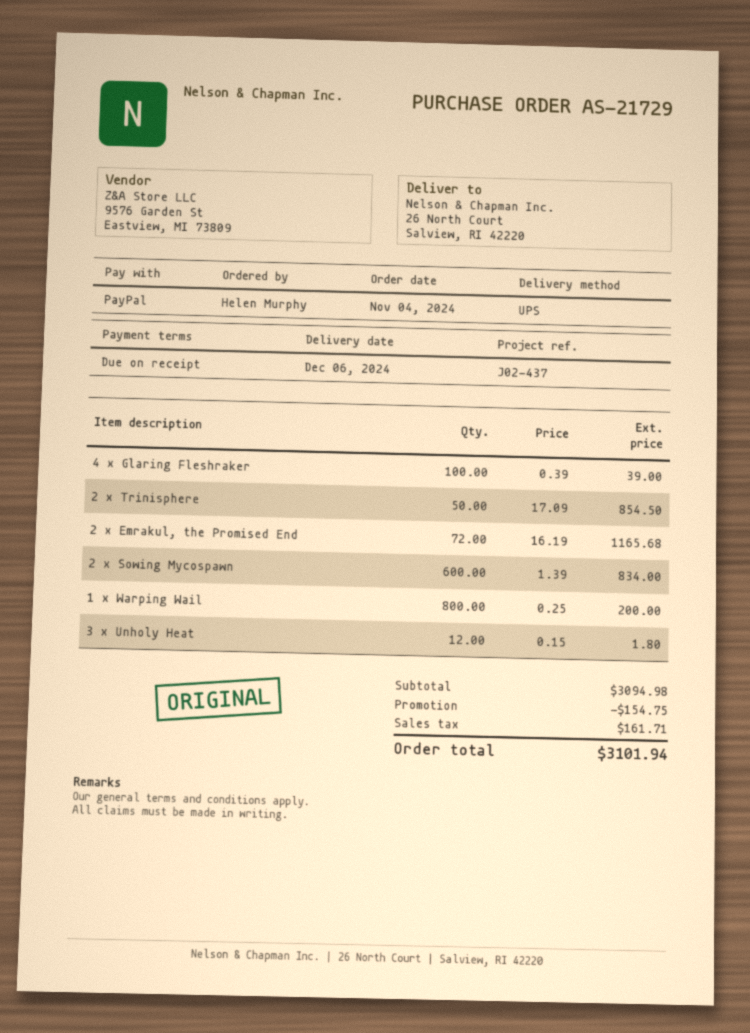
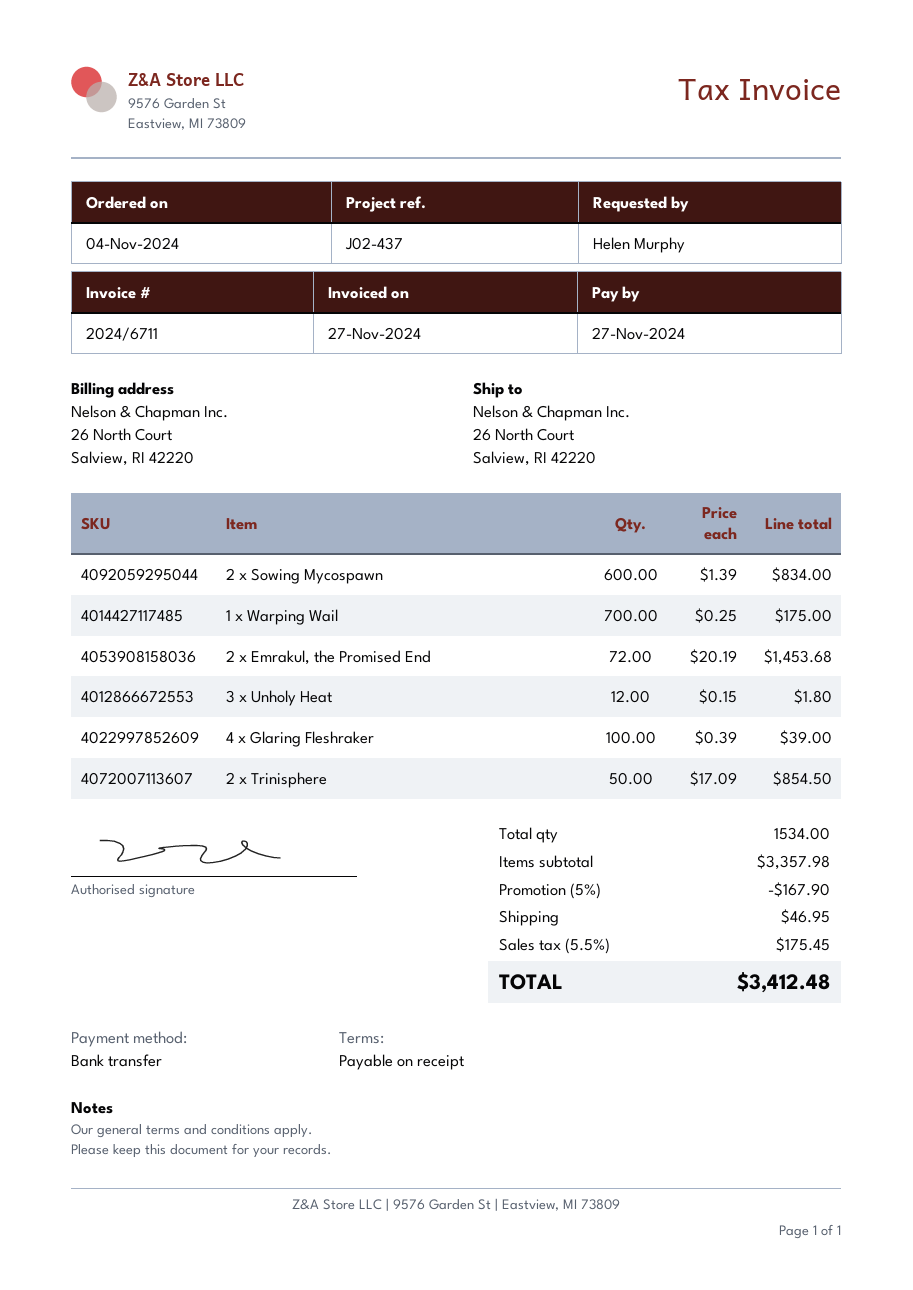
payment method: PayPal -> bank transfer
2 x Emrakul, the Promised End: 72 x 16.19 = 1165.68 -> 72 x 20.19 = 1453.68
1 x Warping Wail: 800 x 0.25 = 200.00 -> 700 x 0.25 = 175.00
subtotal: 3094.98 -> 3357.98
discount: 154.75 -> 167.90
shipping: none -> 46.95
tax: 161.71 -> 175.45
total: 3101.94 -> 3412.48

